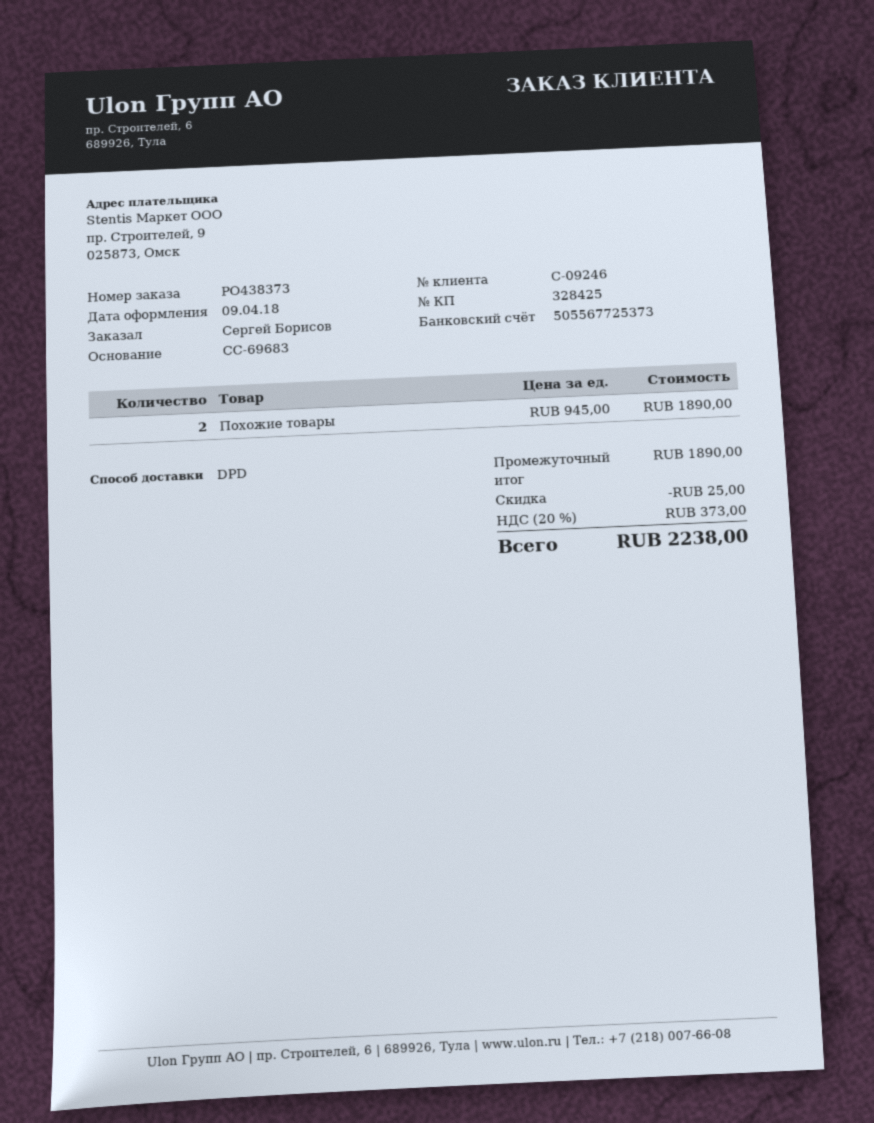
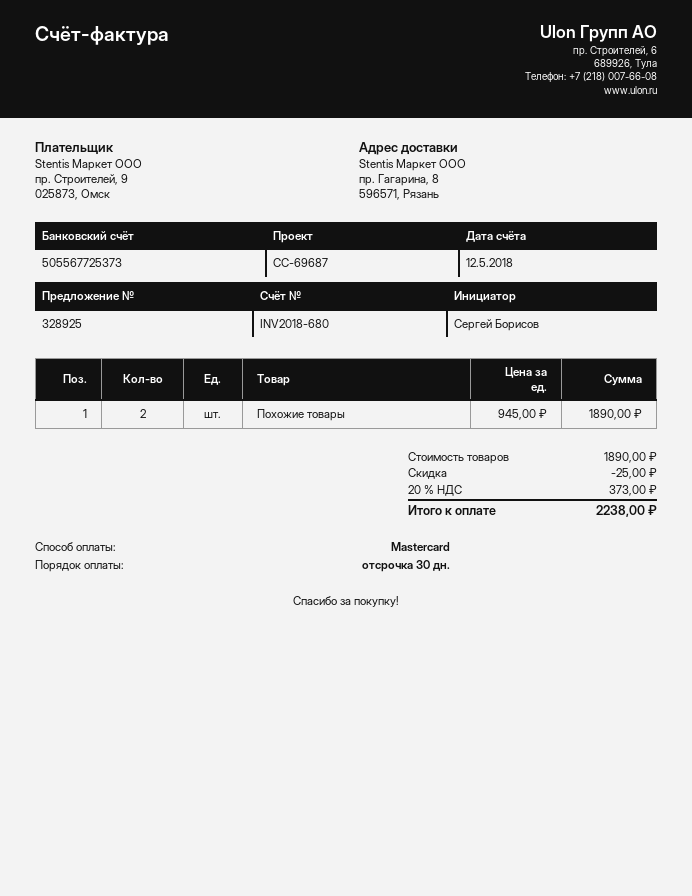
quote number: 328425 -> 328925
reference: CC-69683 -> CC-69687

